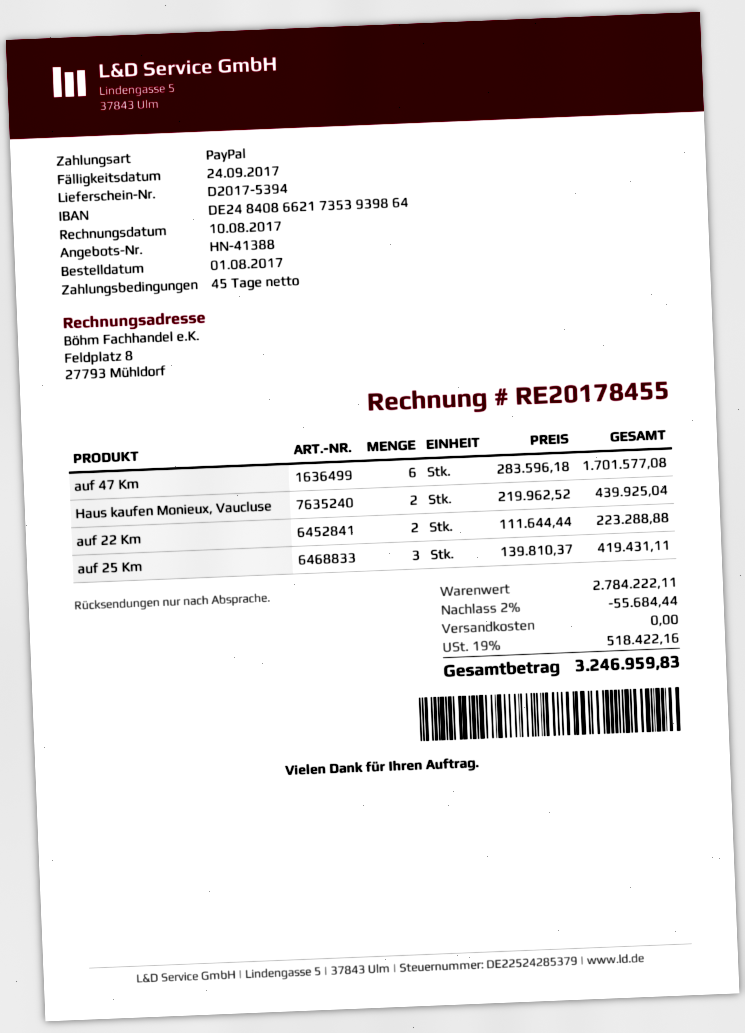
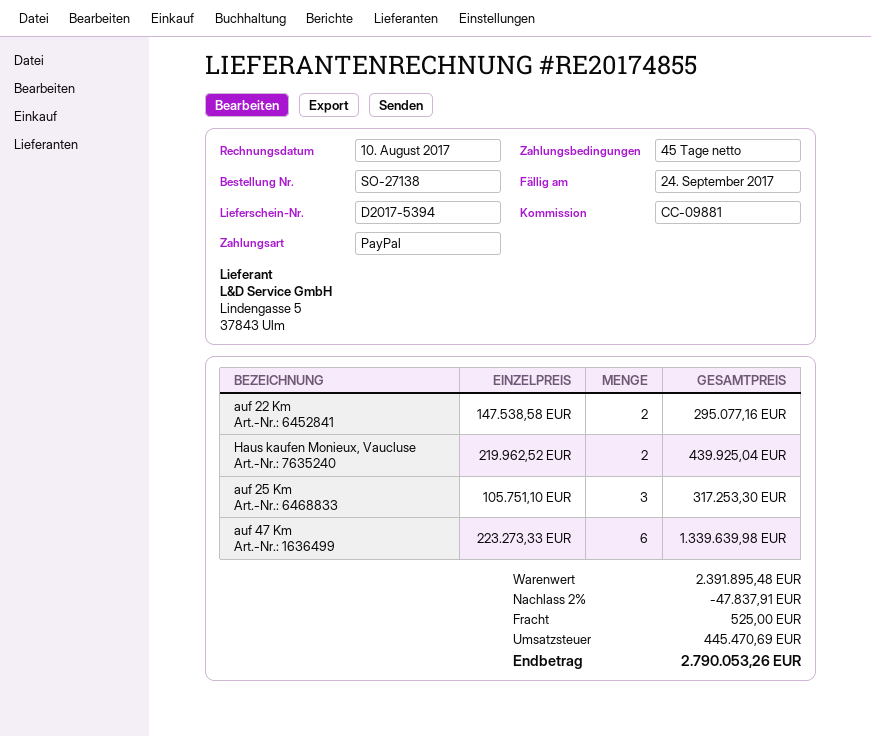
invoice number: RE20178455 -> RE20174855
auf 47 Km: 6 x 283596.18 = 1701577.08 -> 6 x 223273.33 = 1339639.98
auf 22 Km: 2 x 111644.44 = 223288.88 -> 2 x 147538.58 = 295077.16
auf 25 Km: 3 x 139810.37 = 419431.11 -> 3 x 105751.10 = 317253.30
subtotal: 2784222.11 -> 2391895.48
discount: 2% = 55684.44 -> 2% = 47837.91
shipping: 0.00 -> 525.00
tax: 518422.16 -> 445470.69
total: 3246959.83 -> 2790053.26

